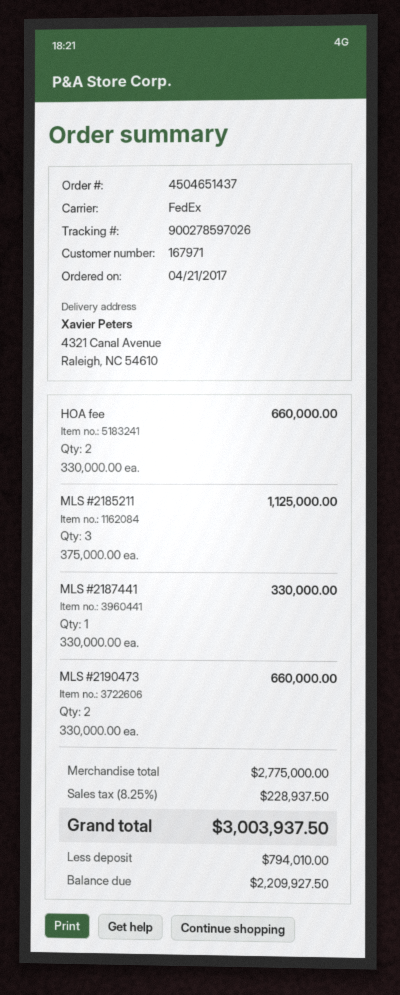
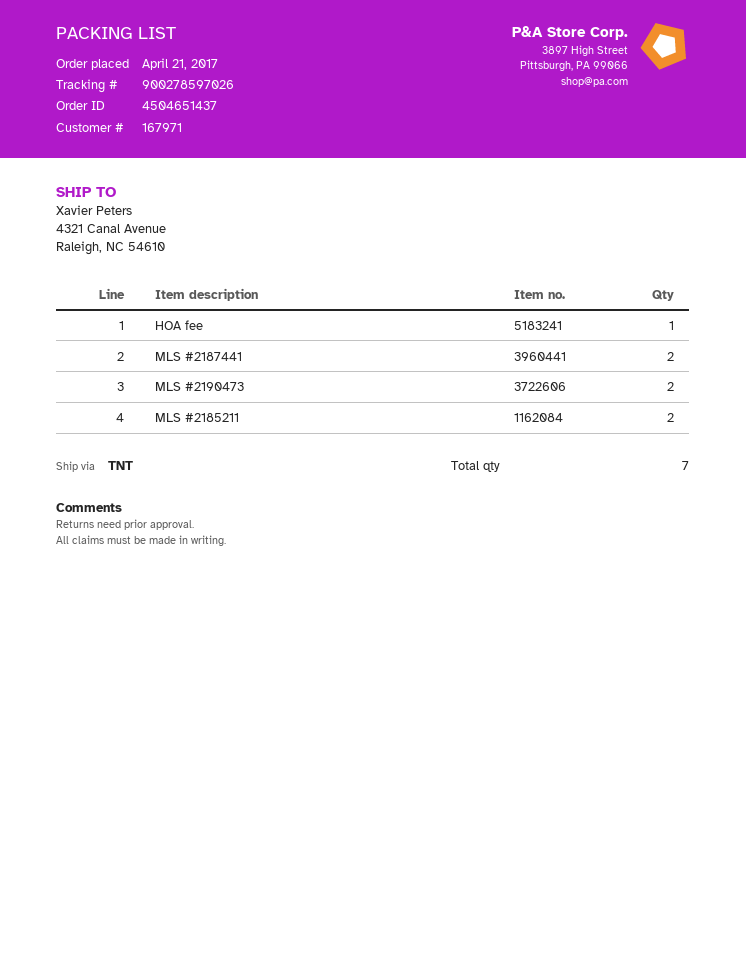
shipping method: FedEx -> TNT
HOA fee: 2 -> 1
MLS #2185211: 3 -> 2
MLS #2187441: 1 -> 2

